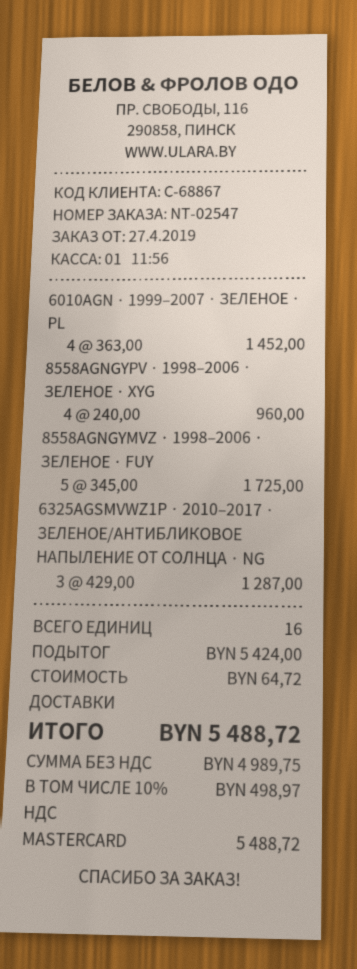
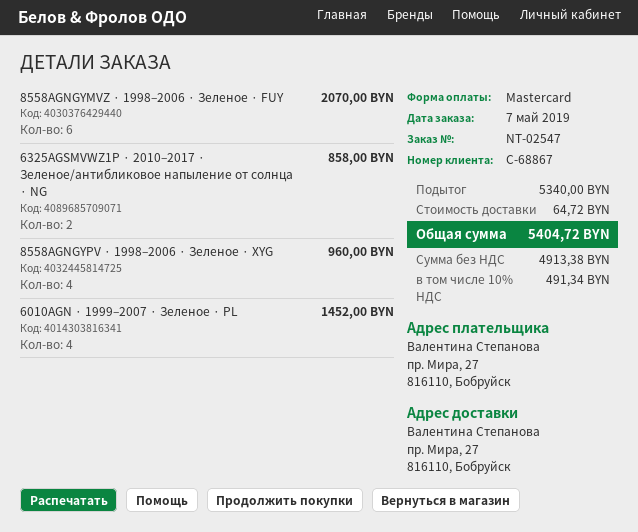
order date: 2019-04-27 -> 2019-05-07
8558AGNGYMVZ · 1998–2006 · ЗЕЛЕНОЕ · FUY: 5 for 1725.00 -> 6 for 2070.00
6325AGSMVWZ1P · 2010–2017 · ЗЕЛЕНОЕ/АНТИБЛИКОВОЕ НАПЫЛЕНИЕ ОТ СОЛНЦА · NG: 3 for 1287.00 -> 2 for 858.00
subtotal: 5424.00 -> 5340.00
net: 4989.75 -> 4913.38
tax: 10% = 498.97 -> 10% = 491.34
total: 5488.72 -> 5404.72

